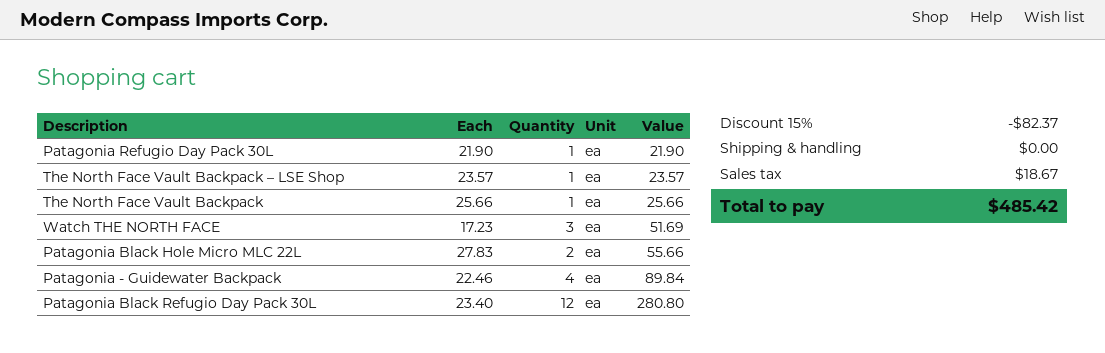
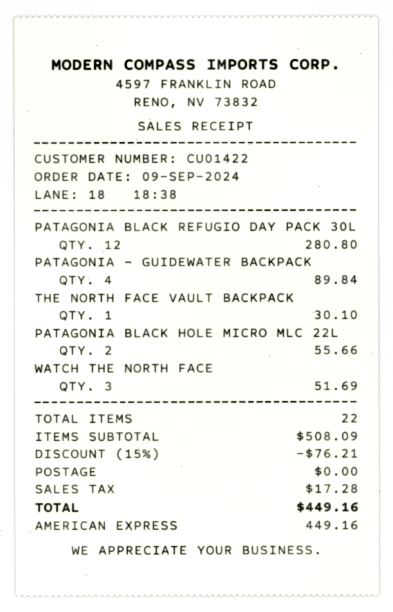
Patagonia Refugio Day Pack 30L: 1 for 21.90 -> none
The North Face Vault Backpack – LSE Shop: 1 for 23.57 -> none
The North Face Vault Backpack: 1 for 25.66 -> 1 for 30.10
discount: 15% = 82.37 -> 15% = 76.21
tax: 18.67 -> 17.28
total: 485.42 -> 449.16

